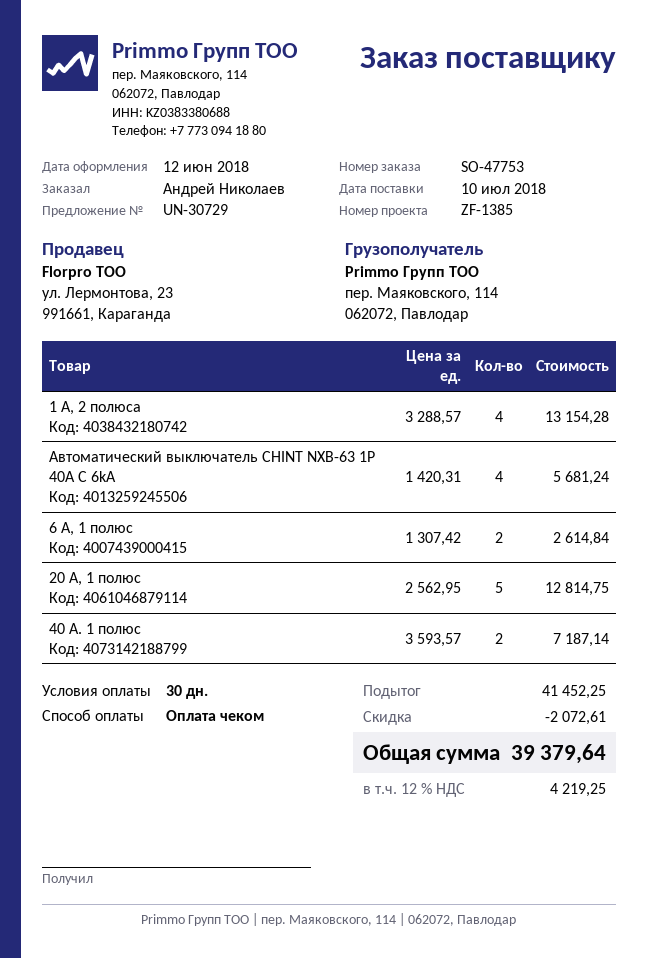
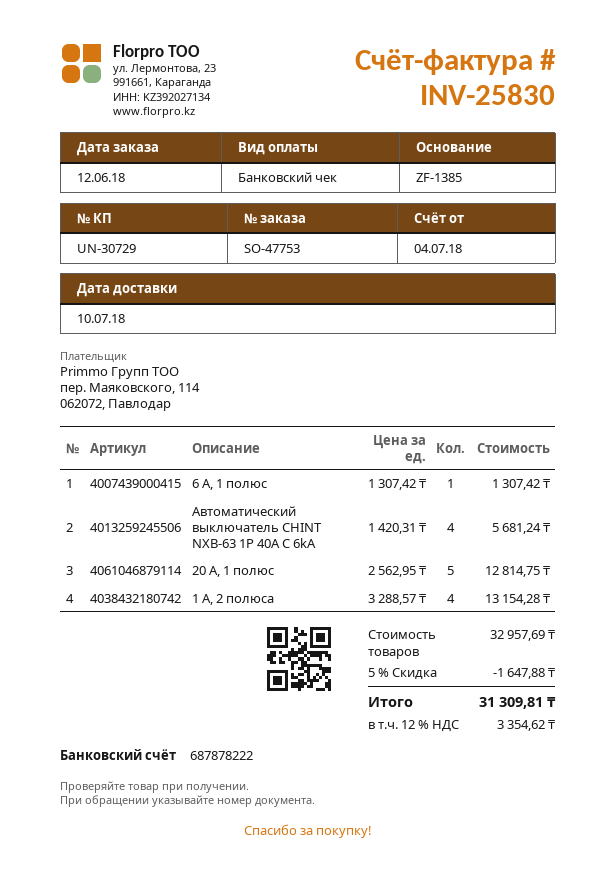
6 А, 1 полюс: 2 x 1307.42 = 2614.84 -> 1 x 1307.42 = 1307.42
40 А. 1 полюс: 2 x 3593.57 = 7187.14 -> none
subtotal: 41452.25 -> 32957.69
discount: 2072.61 -> 1647.88
tax: 12% = 4219.25 -> 12% = 3354.62
total: 39379.64 -> 31309.81

